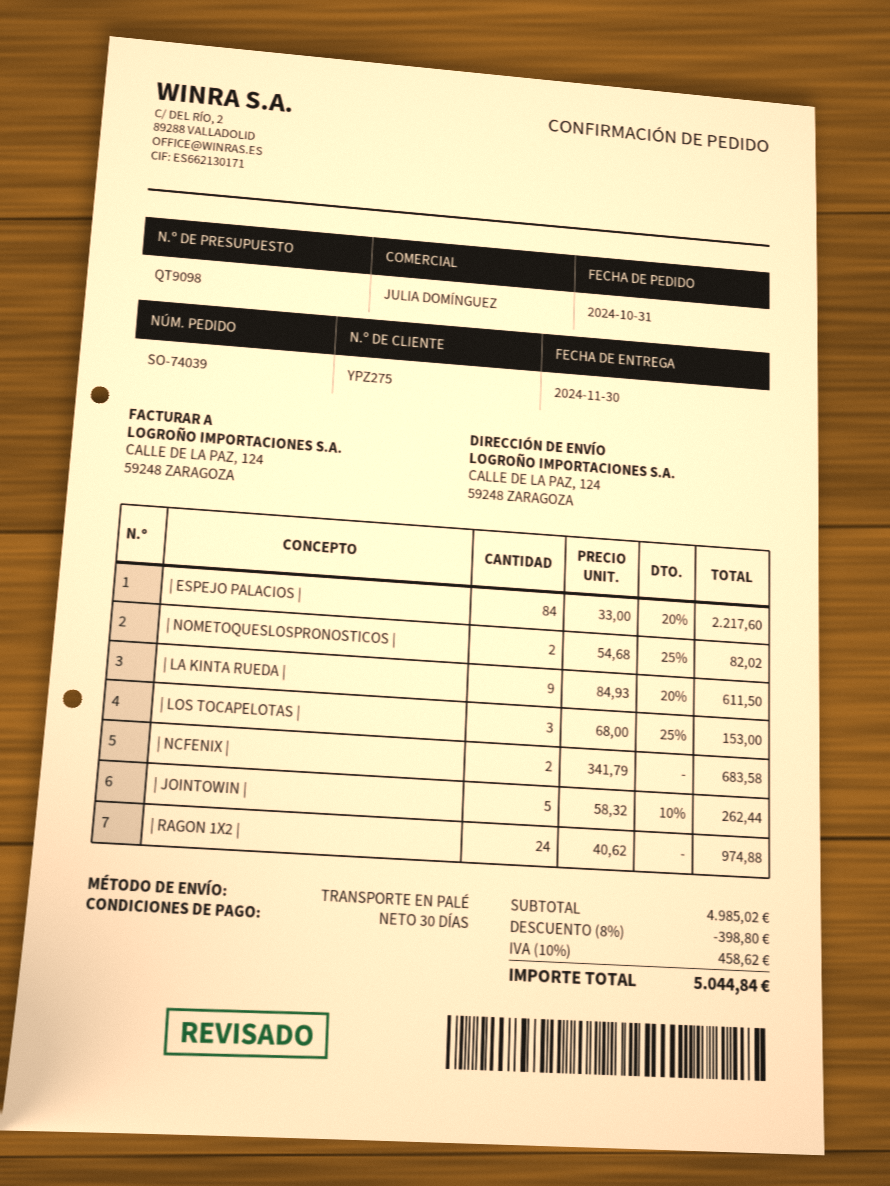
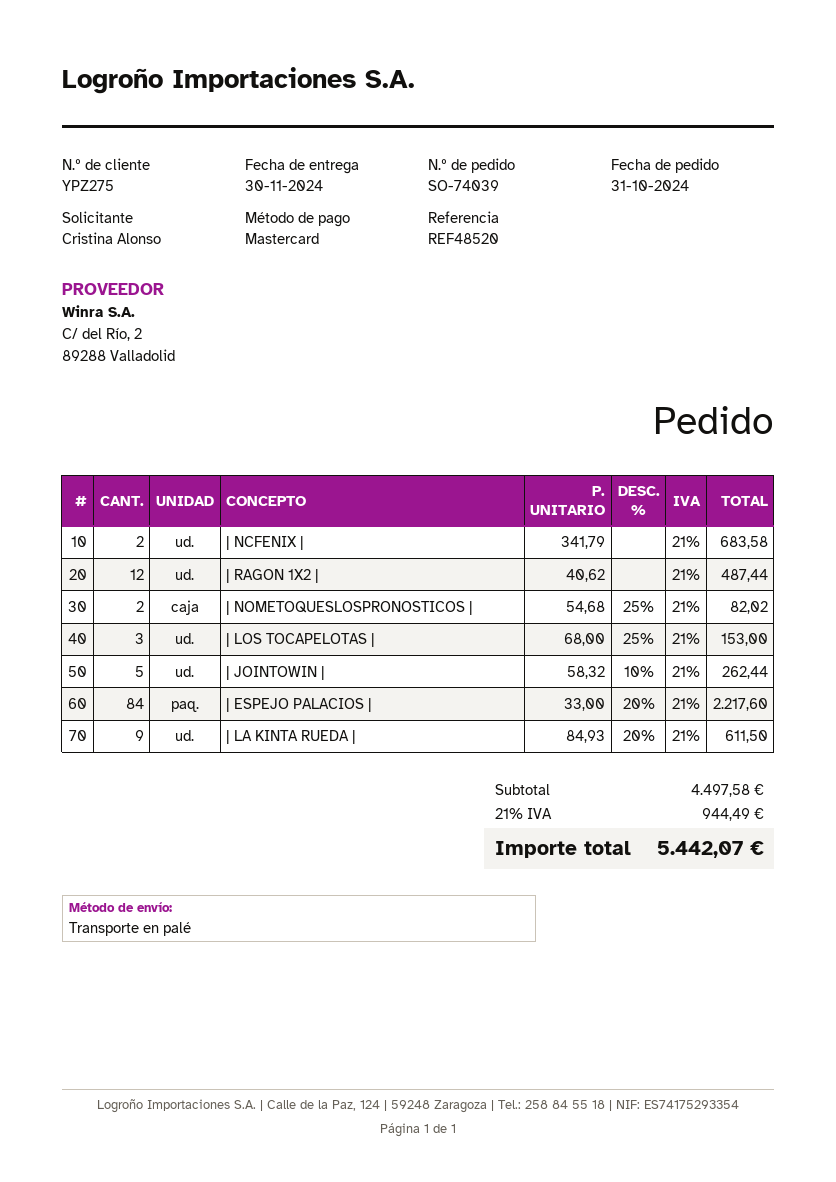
| RAGON 1X2 |: 24 x 40.62 = 974.88 -> 12 x 40.62 = 487.44
subtotal: 4985.02 -> 4497.58
discount: 8% = 398.80 -> none
tax: 10% = 458.62 -> 21% = 944.49
total: 5044.84 -> 5442.07

